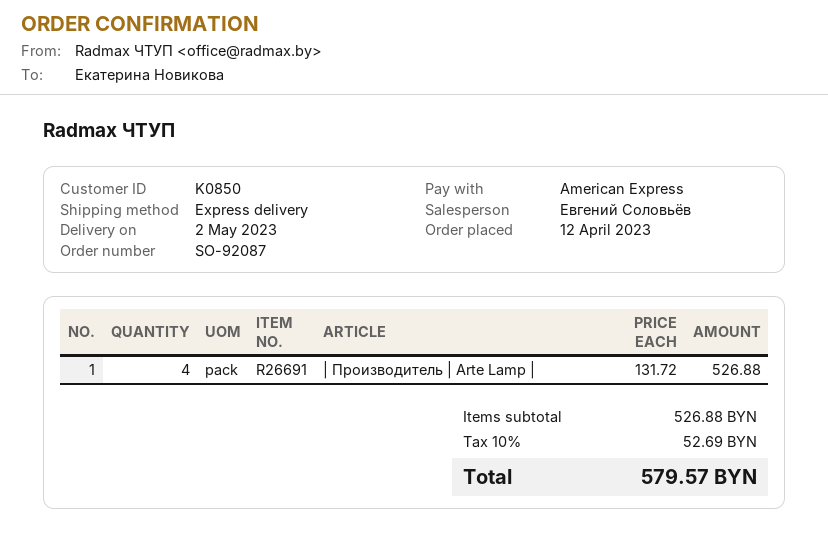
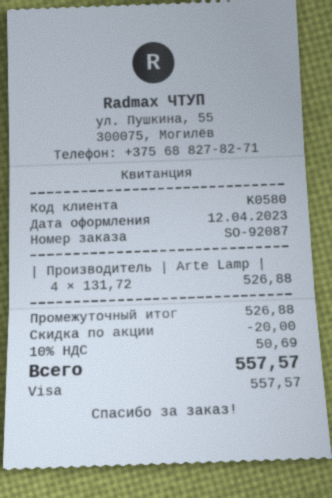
customer number: K0850 -> K0580
payment method: American Express -> Visa
discount: none -> 20.00
tax: 10% = 52.69 -> 10% = 50.69
total: 579.57 -> 557.57

